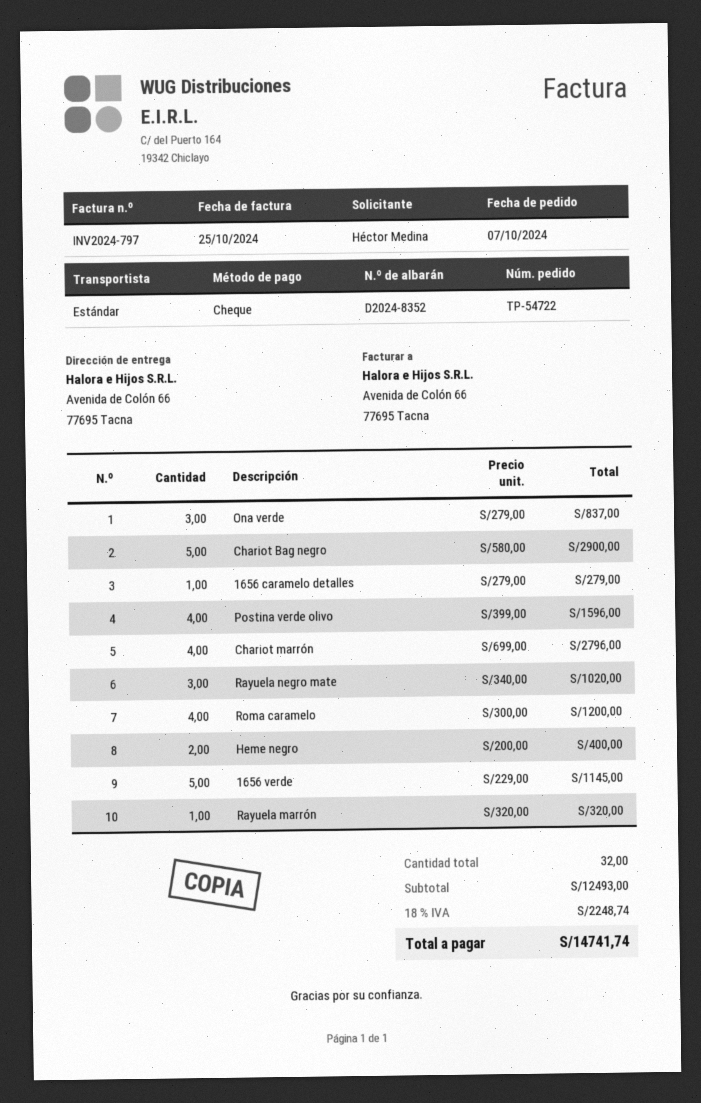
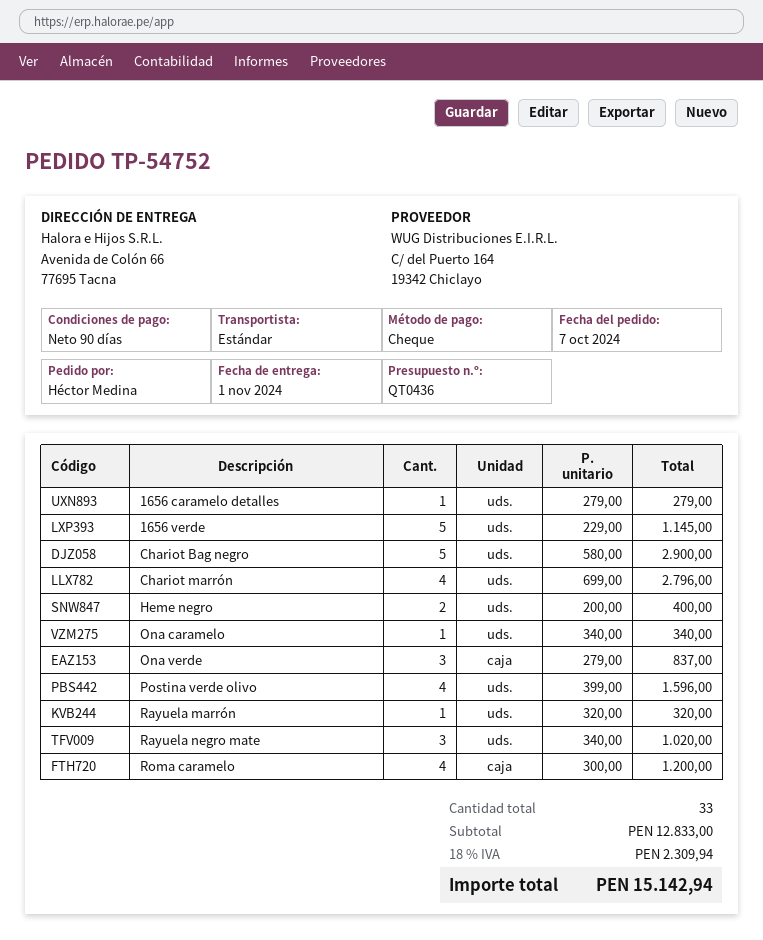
order number: TP-54722 -> TP-54752
Ona caramelo: none -> 1 x 340.00 = 340.00
total quantity: 32 -> 33
subtotal: 12493.00 -> 12833.00
tax: 18% = 2248.74 -> 18% = 2309.94
total: 14741.74 -> 15142.94

